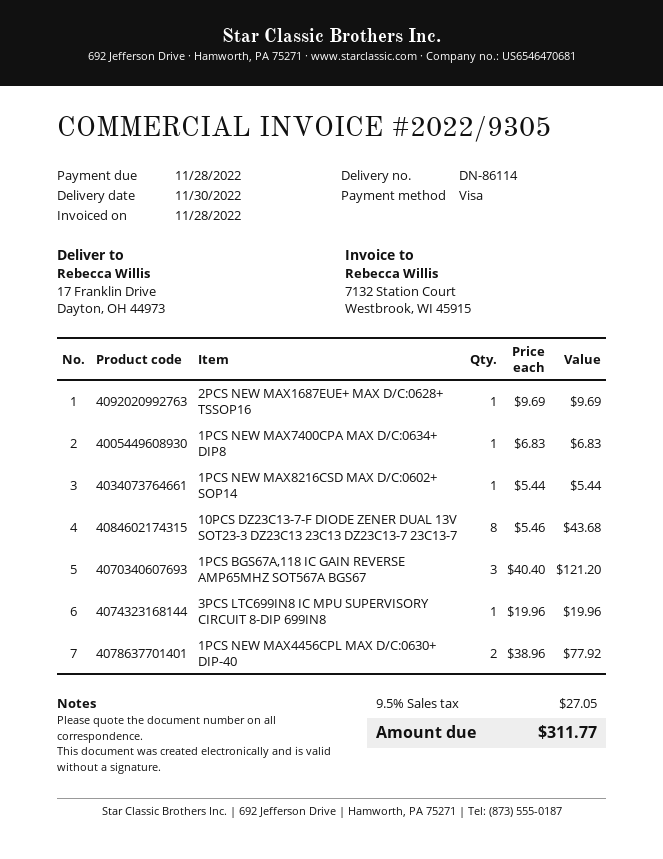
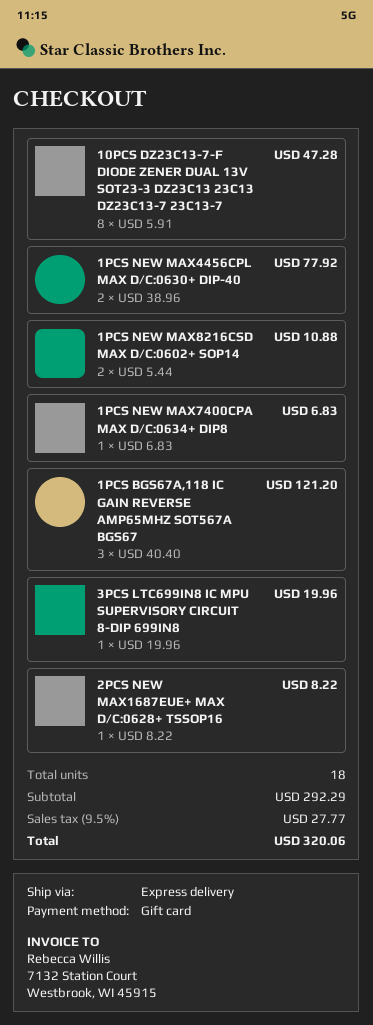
payment method: Visa -> gift card
2PCS NEW MAX1687EUE+ MAX D/C:0628+ TSSOP16: 1 x 9.69 = 9.69 -> 1 x 8.22 = 8.22
1PCS NEW MAX8216CSD MAX D/C:0602+ SOP14: 1 x 5.44 = 5.44 -> 2 x 5.44 = 10.88
10PCS DZ23C13-7-F DIODE ZENER DUAL 13V SOT23-3 DZ23C13 23C13 DZ23C13-7 23C13-7: 8 x 5.46 = 43.68 -> 8 x 5.91 = 47.28
tax: 9.5% = 27.05 -> 9.5% = 27.77
total: 311.77 -> 320.06

